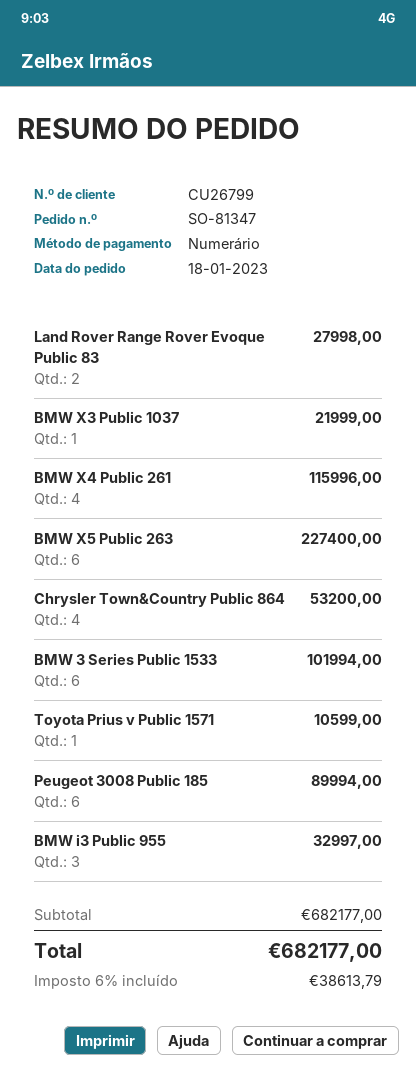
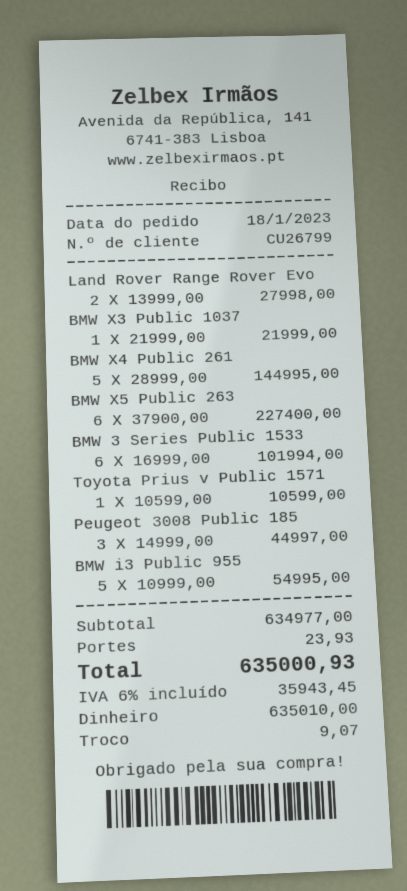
BMW X4 Public 261: 4 for 115996.00 -> 5 for 144995.00
Chrysler Town&Country Public 864: 4 for 53200.00 -> none
Peugeot 3008 Public 185: 6 for 89994.00 -> 3 for 44997.00
BMW i3 Public 955: 3 for 32997.00 -> 5 for 54995.00
subtotal: 682177.00 -> 634977.00
shipping: none -> 23.93
tax: 6% = 38613.79 -> 6% = 35943.45
total: 682177.00 -> 635000.93

